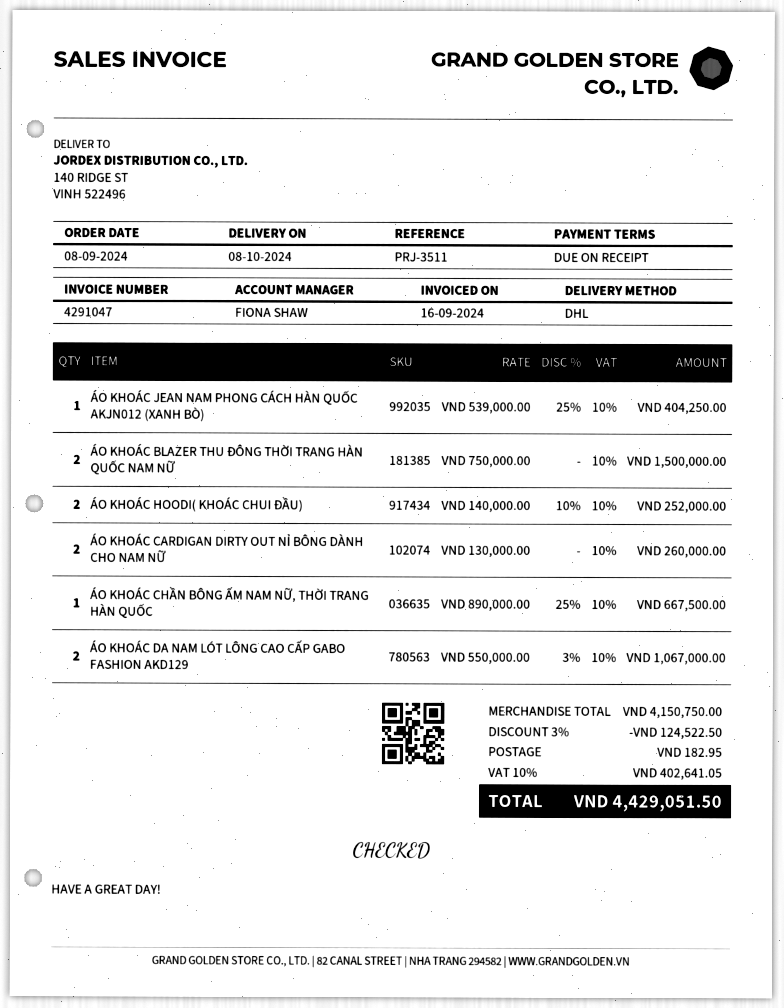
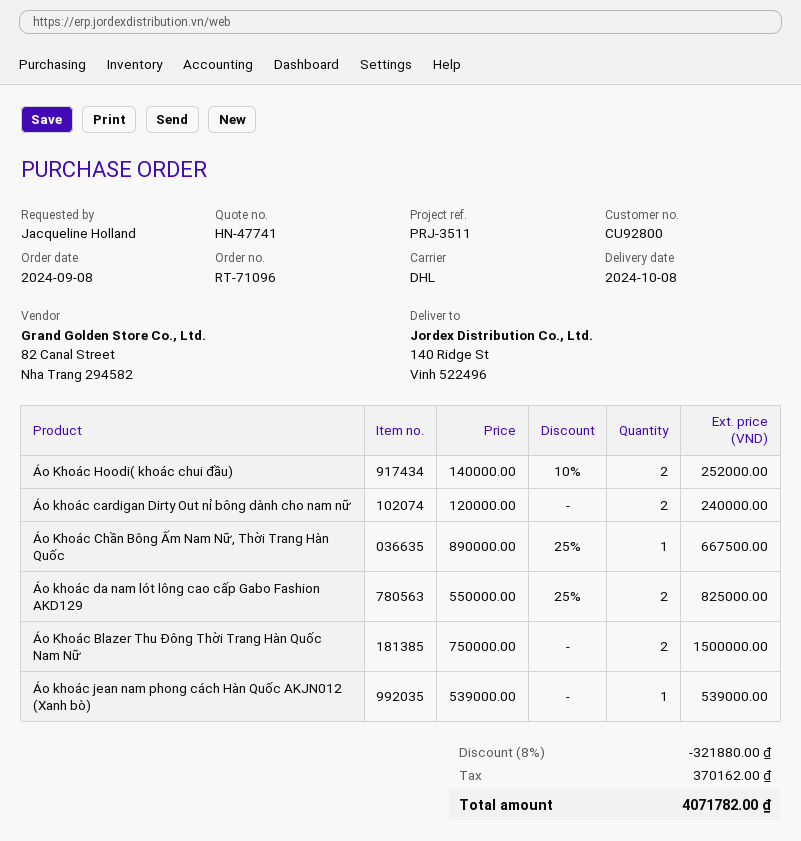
ÁO KHOÁC JEAN NAM PHONG CÁCH HÀN QUỐC AKJN012 (XANH BÒ): 1 x 539000.00 - 25% = 404250.00 -> 1 x 539000.00 = 539000.00
ÁO KHOÁC CARDIGAN DIRTY OUT NỈ BÔNG DÀNH CHO NAM NỮ: 2 x 130000.00 = 260000.00 -> 2 x 120000.00 = 240000.00
ÁO KHOÁC DA NAM LÓT LÔNG CAO CẤP GABO FASHION AKD129: 2 x 550000.00 - 3% = 1067000.00 -> 2 x 550000.00 - 25% = 825000.00
discount: 3% = 124522.50 -> 8% = 321880.00
shipping: 182.95 -> none
tax: 402641.05 -> 370162.00
total: 4429051.50 -> 4071782.00

